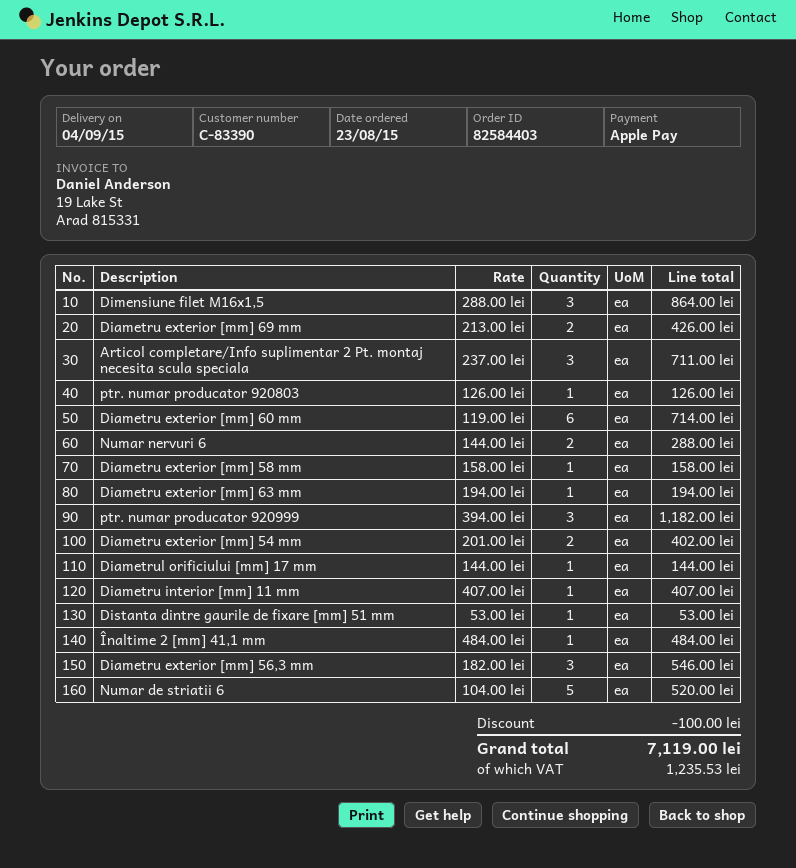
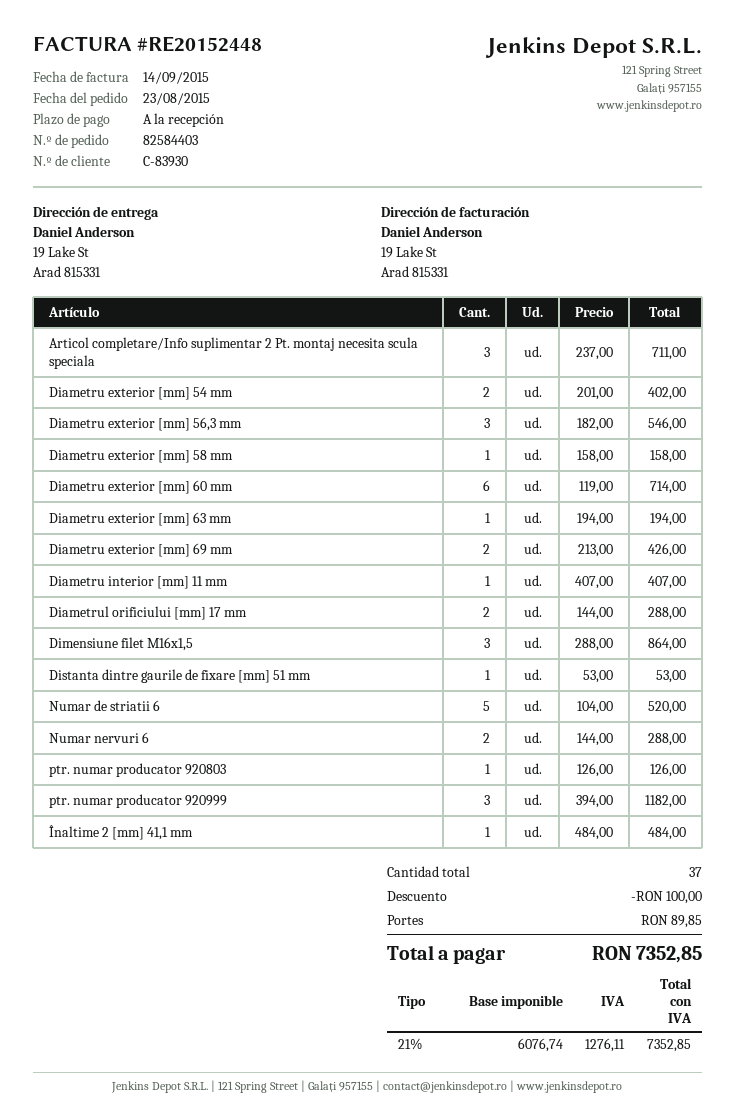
customer number: C-83390 -> C-83930
Diametrul orificiului [mm] 17 mm: 1 x 144.00 = 144.00 -> 2 x 144.00 = 288.00
shipping: none -> 89.85
tax: 1235.53 -> 1276.11
total: 7119.00 -> 7352.85

